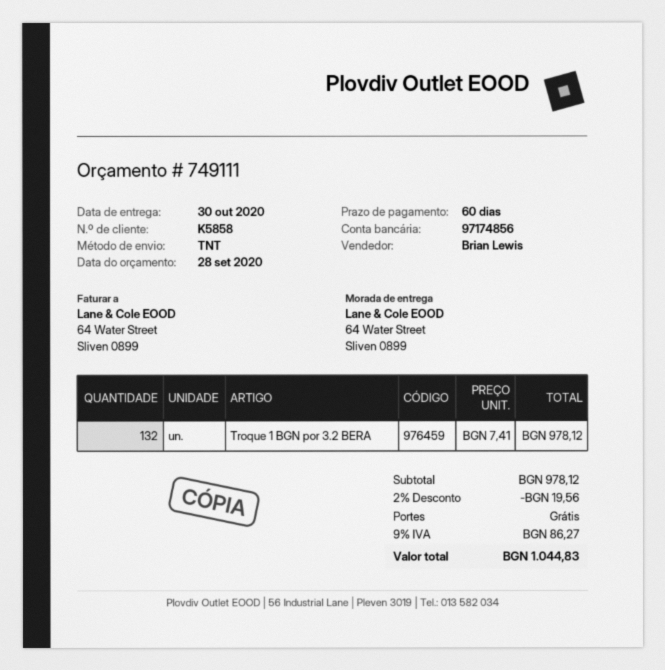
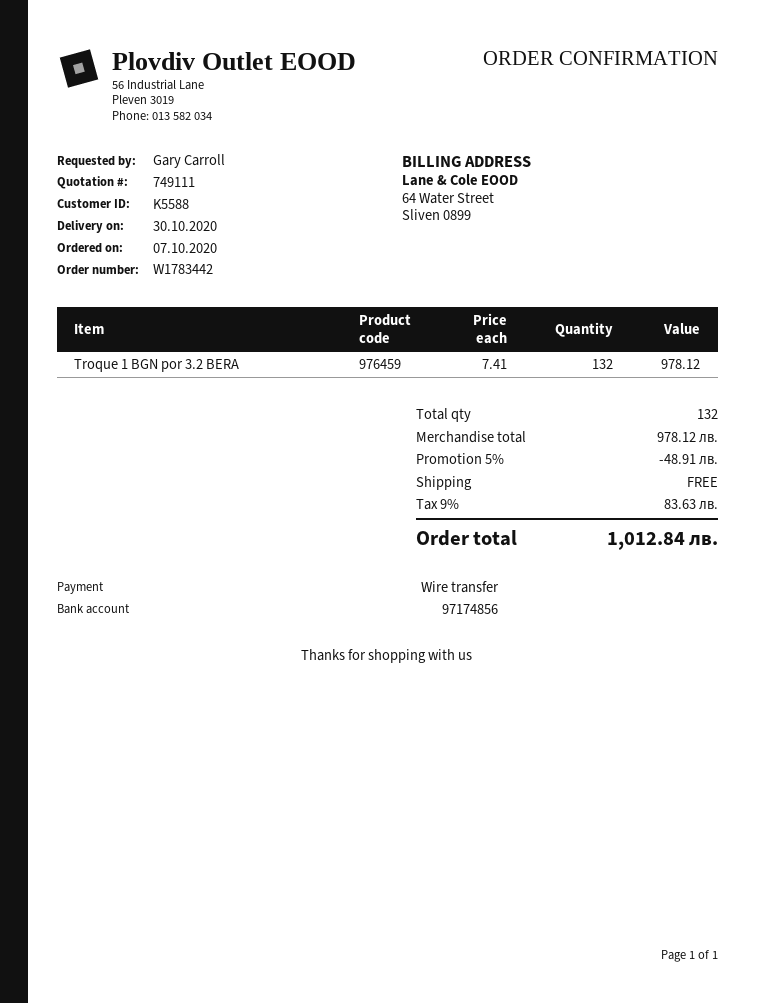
customer number: K5858 -> K5588
discount: 2% = 19.56 -> 5% = 48.91
tax: 9% = 86.27 -> 9% = 83.63
total: 1044.83 -> 1012.84

